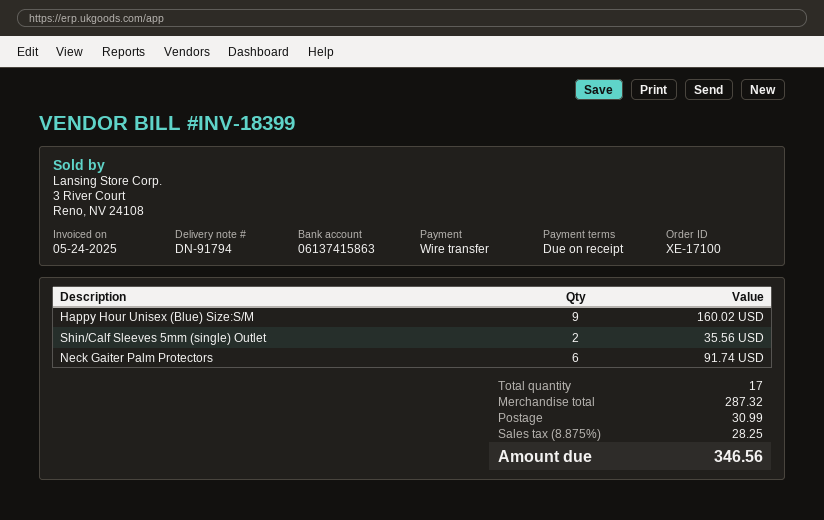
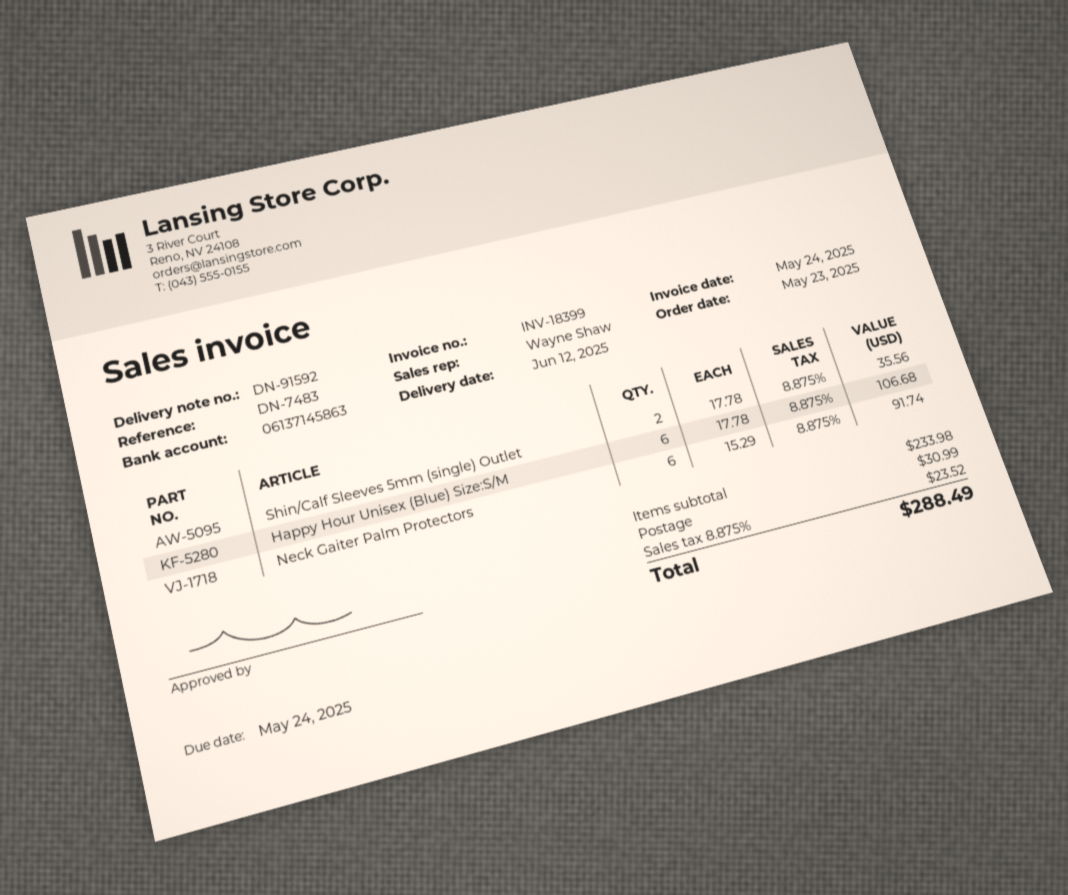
delivery note number: DN-91794 -> DN-91592
bank account: 06137415863 -> 06137145863
Happy Hour Unisex (Blue) Size:S/M: 9 for 160.02 -> 6 for 106.68
subtotal: 287.32 -> 233.98
tax: 8.875% = 28.25 -> 8.875% = 23.52
total: 346.56 -> 288.49

